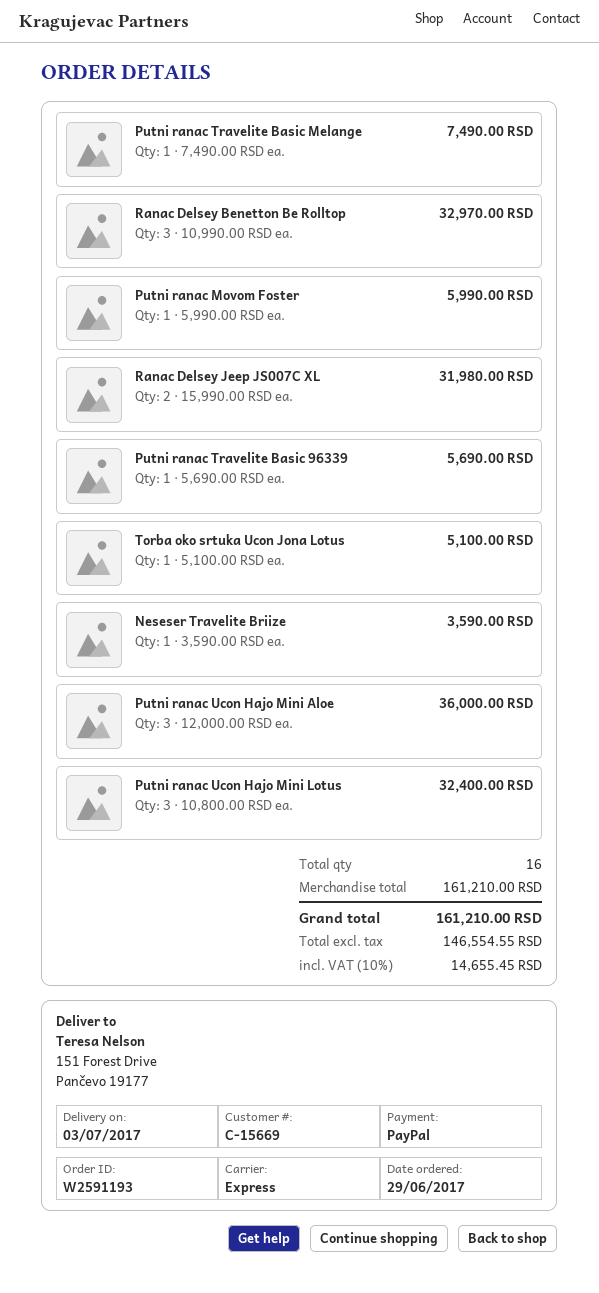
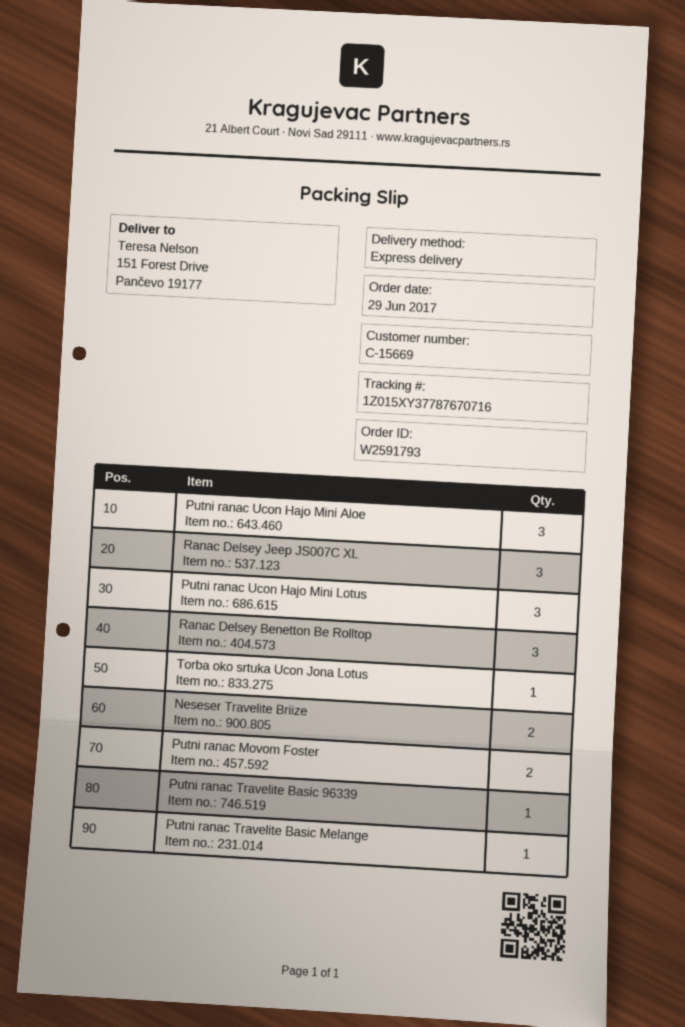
order number: W2591193 -> W2591793
Putni ranac Movom Foster: 1 -> 2
Ranac Delsey Jeep JS007C XL: 2 -> 3
Neseser Travelite Briize: 1 -> 2

